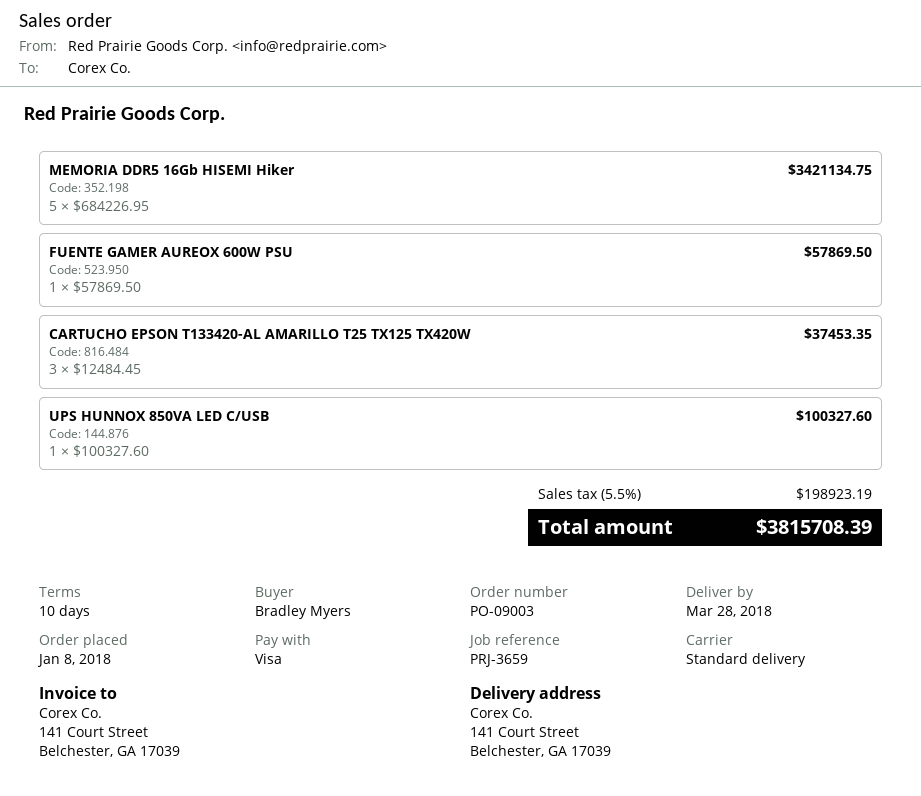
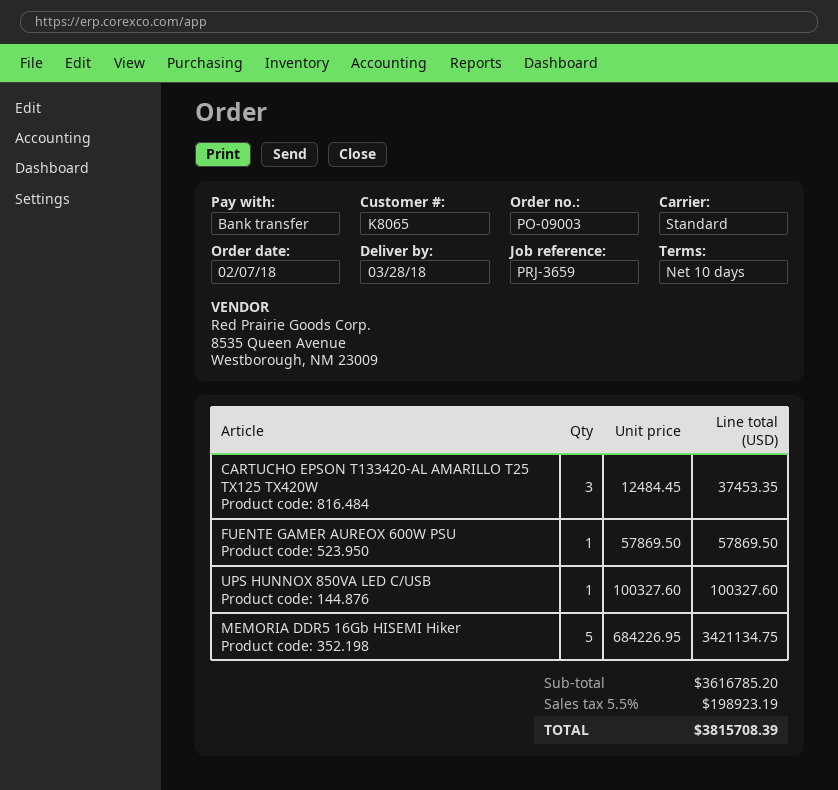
order date: 2018-01-08 -> 2018-02-07
payment method: Visa -> bank transfer

